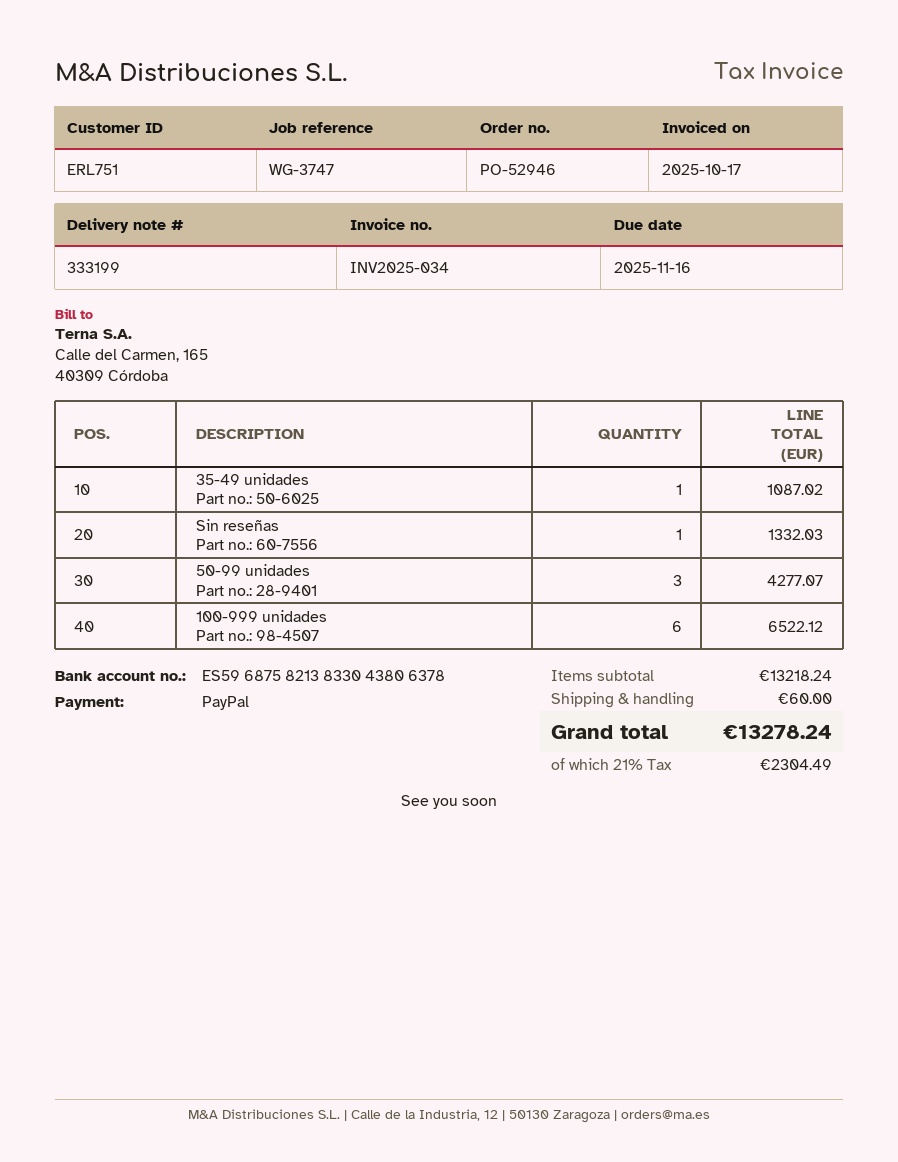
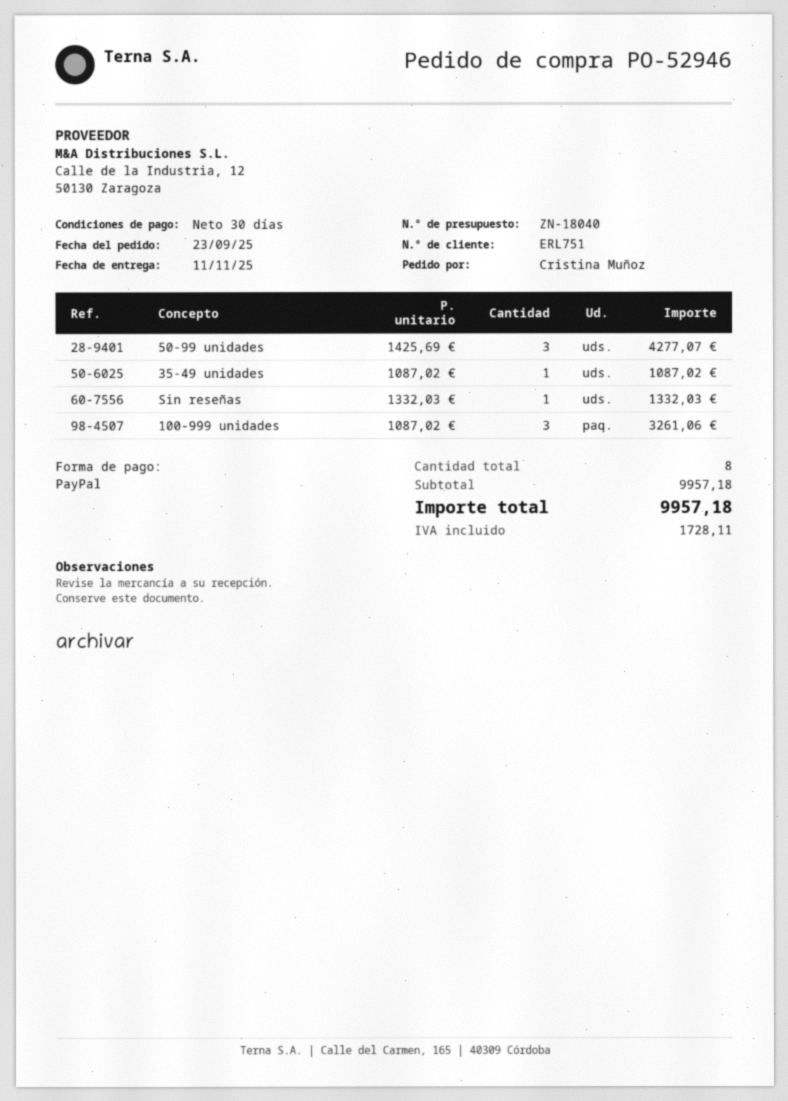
100-999 unidades: 6 for 6522.12 -> 3 for 3261.06
subtotal: 13218.24 -> 9957.18
shipping: 60.00 -> none
tax: 2304.49 -> 1728.11
total: 13278.24 -> 9957.18

